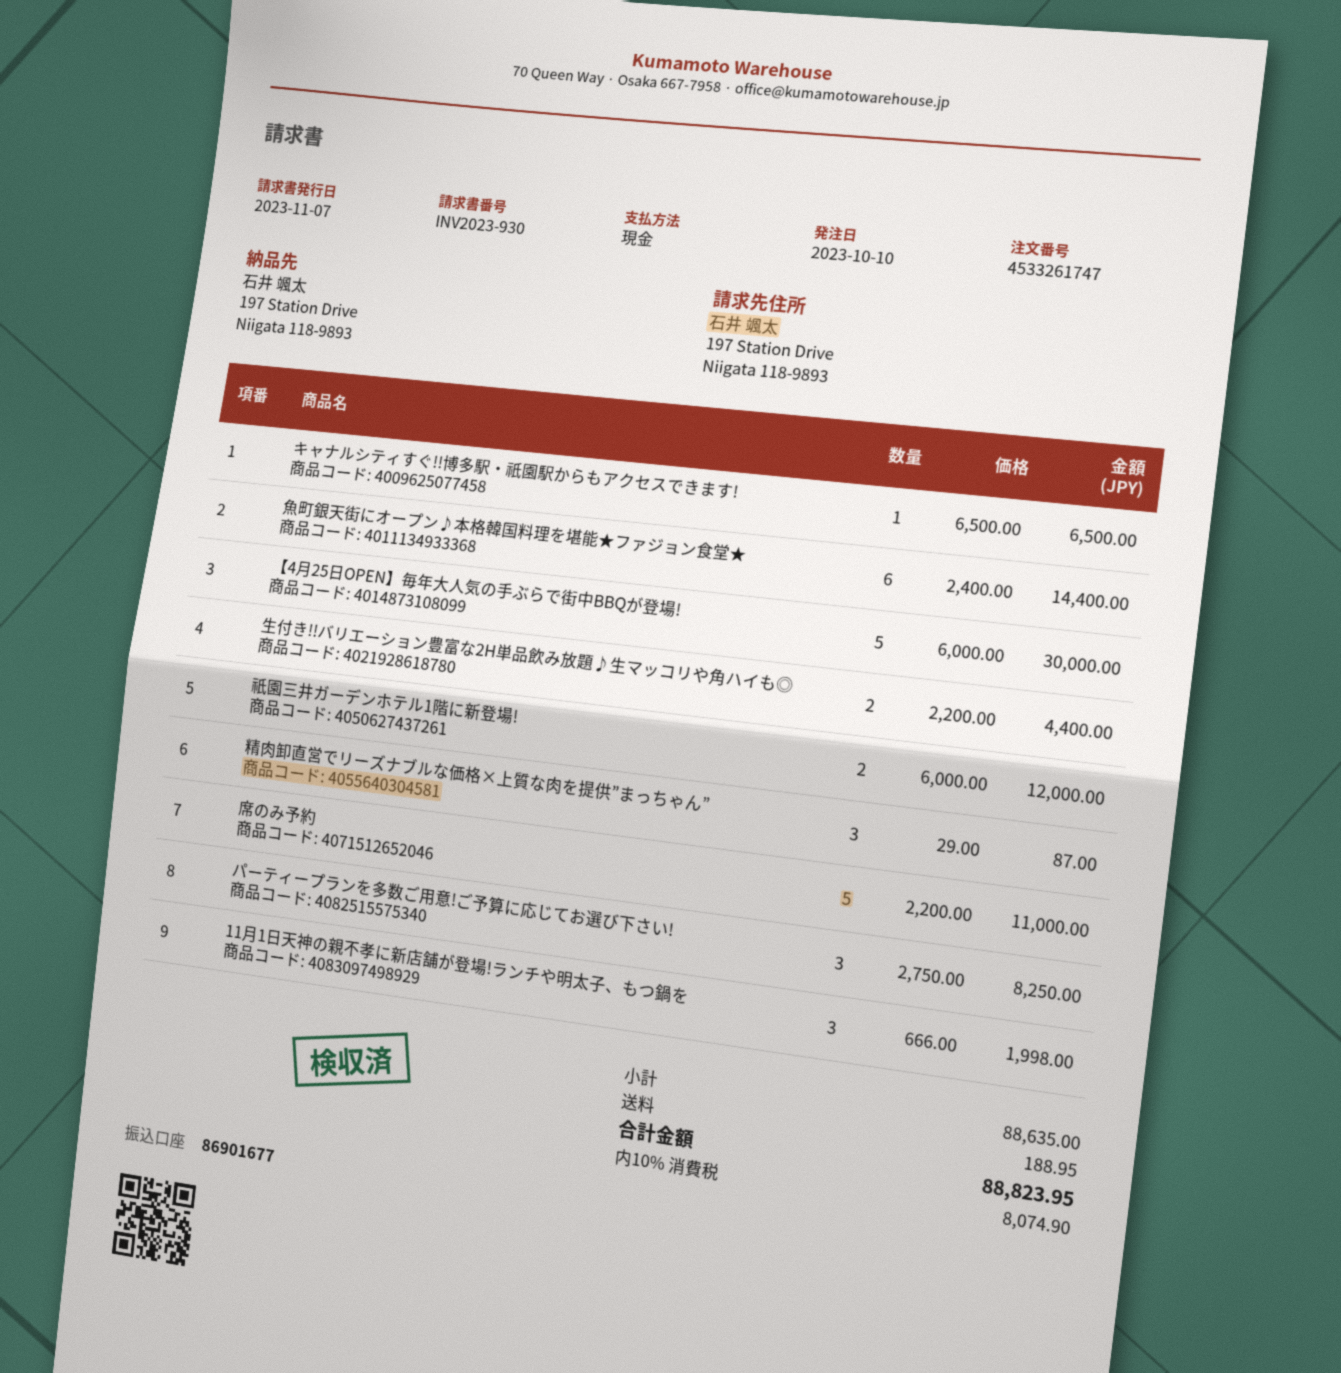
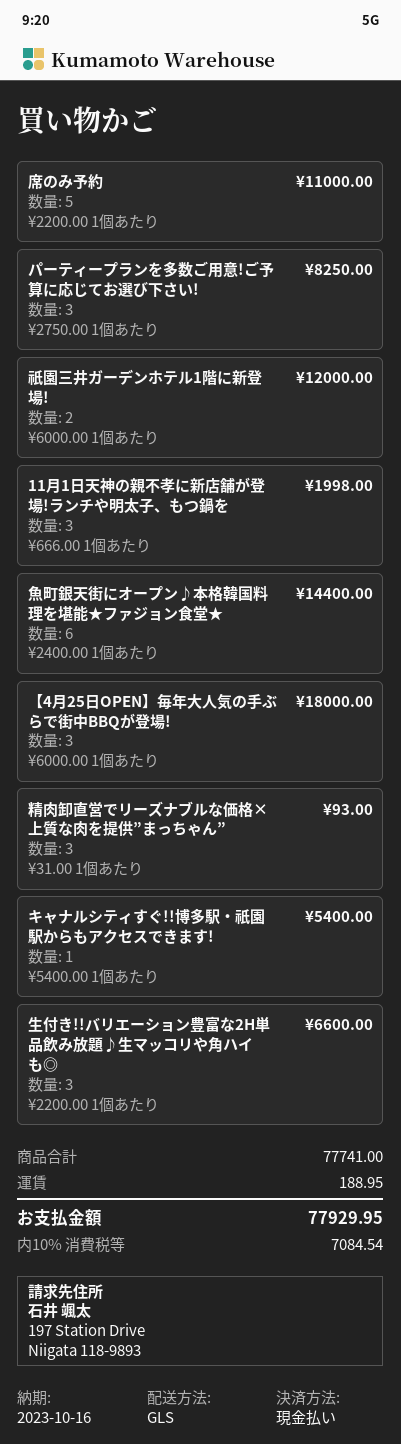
キャナルシティすぐ!!博多駅・祇園駅からもアクセスできます!: 1 x 6500.00 = 6500.00 -> 1 x 5400.00 = 5400.00
【4月25日OPEN】毎年大人気の手ぶらで街中BBQが登場!: 5 x 6000.00 = 30000.00 -> 3 x 6000.00 = 18000.00
生付き!!バリエーション豊富な2H単品飲み放題♪生マッコリや角ハイも◎: 2 x 2200.00 = 4400.00 -> 3 x 2200.00 = 6600.00
精肉卸直営でリーズナブルな価格×上質な肉を提供”まっちゃん”: 3 x 29.00 = 87.00 -> 3 x 31.00 = 93.00
subtotal: 88635.00 -> 77741.00
tax: 10% = 8074.90 -> 10% = 7084.54
total: 88823.95 -> 77929.95

